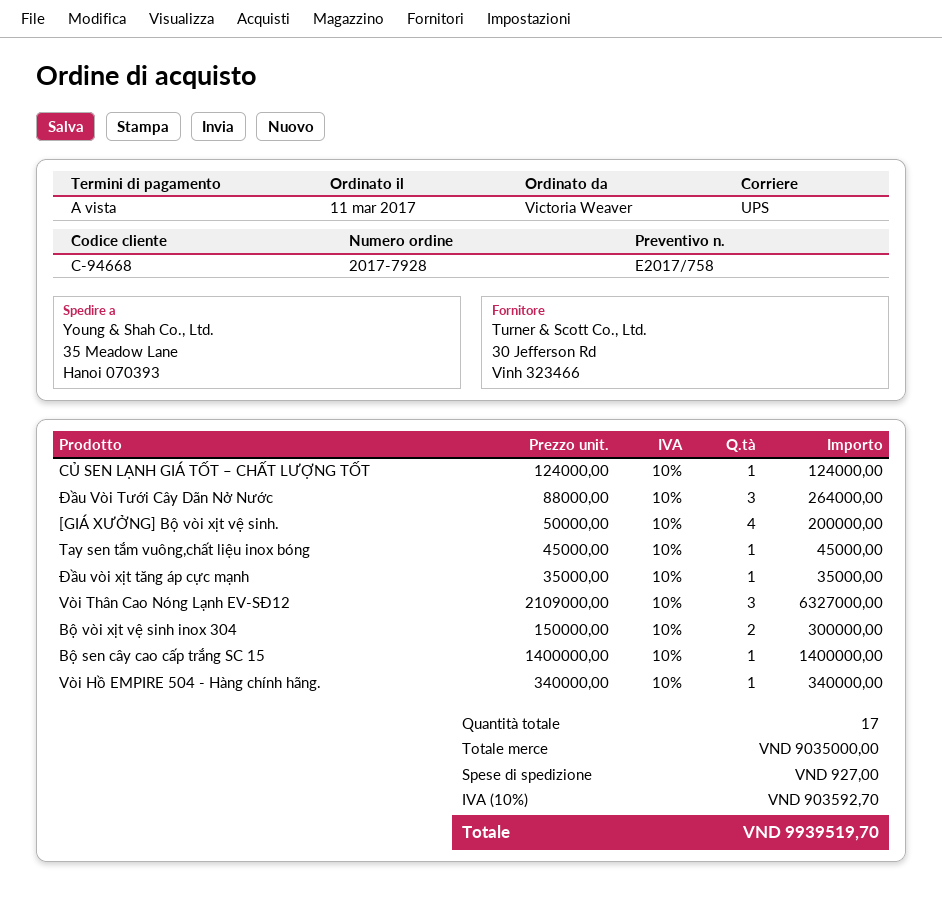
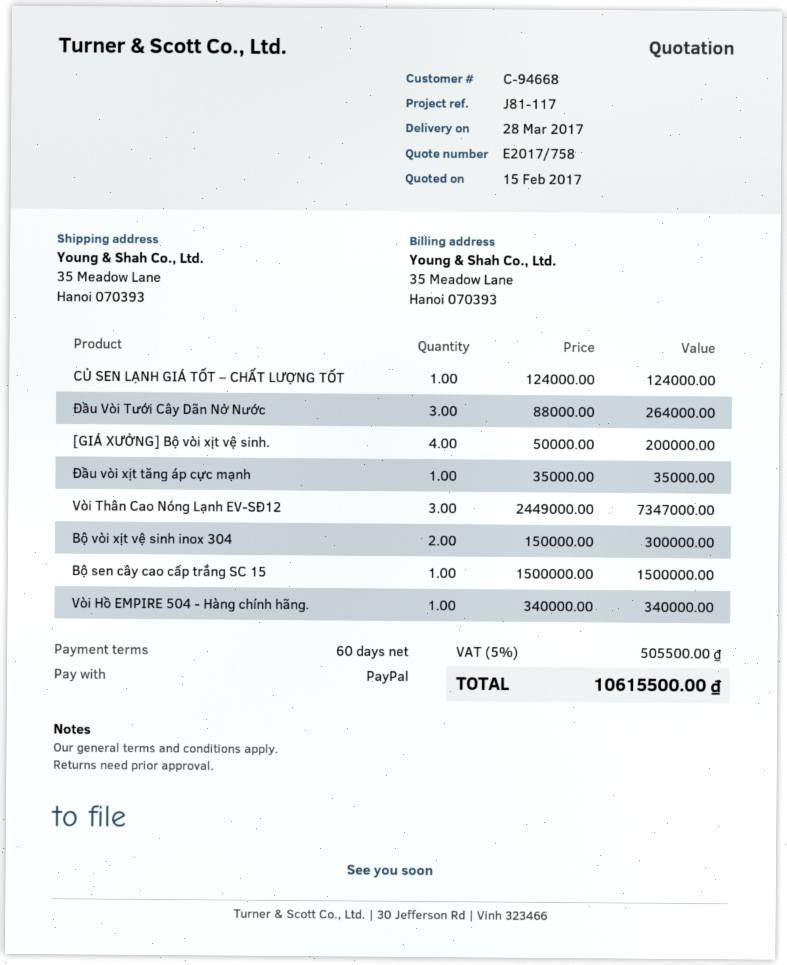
payment terms: on receipt -> 60 days
Tay sen tắm vuông,chất liệu inox bóng: 1 x 45000.00 = 45000.00 -> none
Vòi Thân Cao Nóng Lạnh EV-SĐ12: 3 x 2109000.00 = 6327000.00 -> 3 x 2449000.00 = 7347000.00
Bộ sen cây cao cấp trắng SC 15: 1 x 1400000.00 = 1400000.00 -> 1 x 1500000.00 = 1500000.00
shipping: 927.00 -> none
tax: 10% = 903592.70 -> 5% = 505500.00
total: 9939519.70 -> 10615500.00

